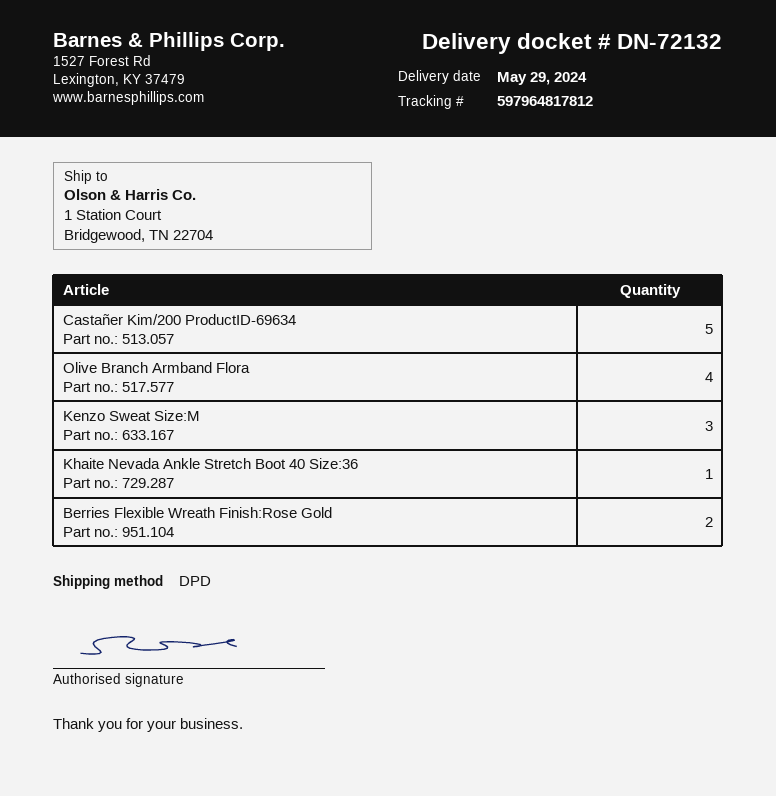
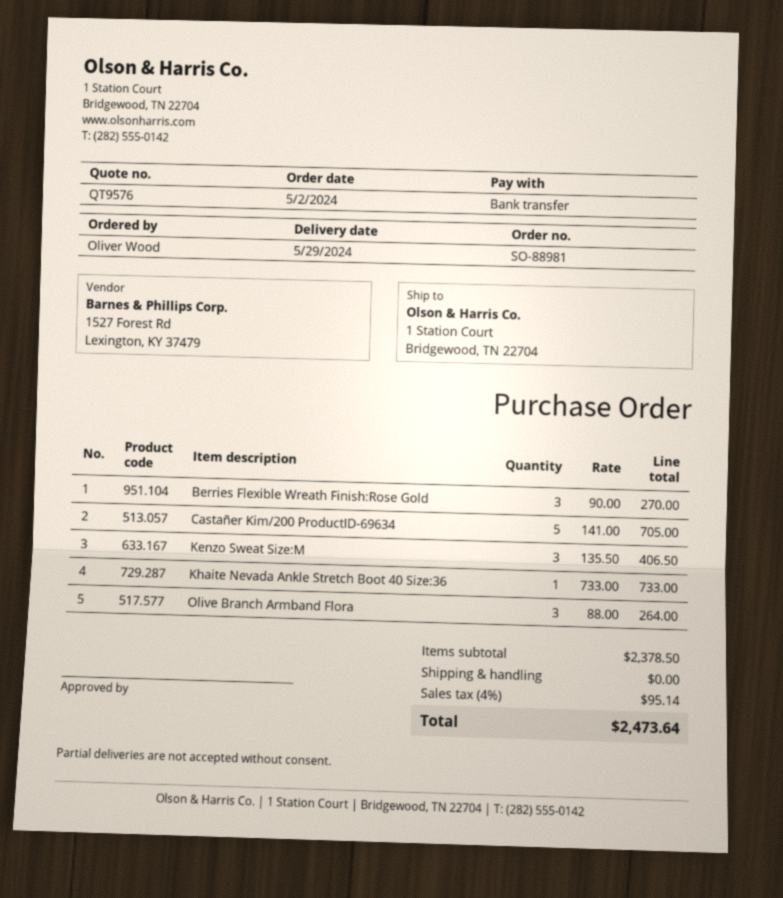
Olive Branch Armband Flora: 4 -> 3
Berries Flexible Wreath Finish:Rose Gold: 2 -> 3

